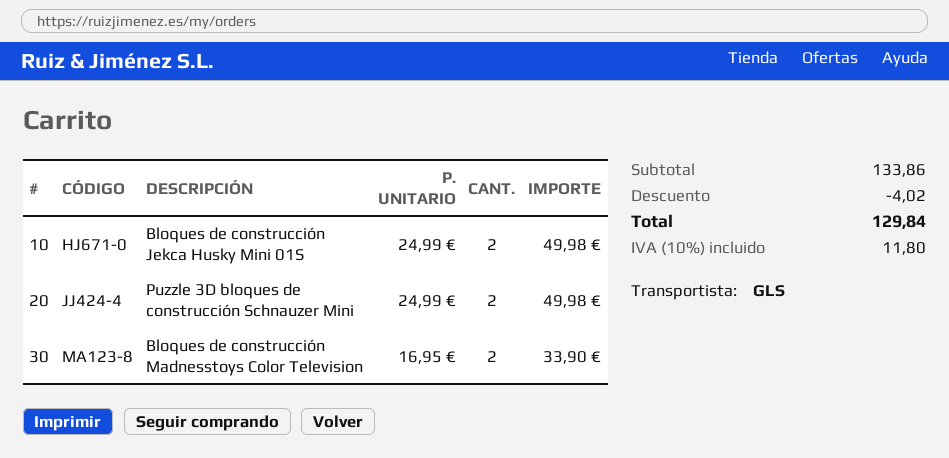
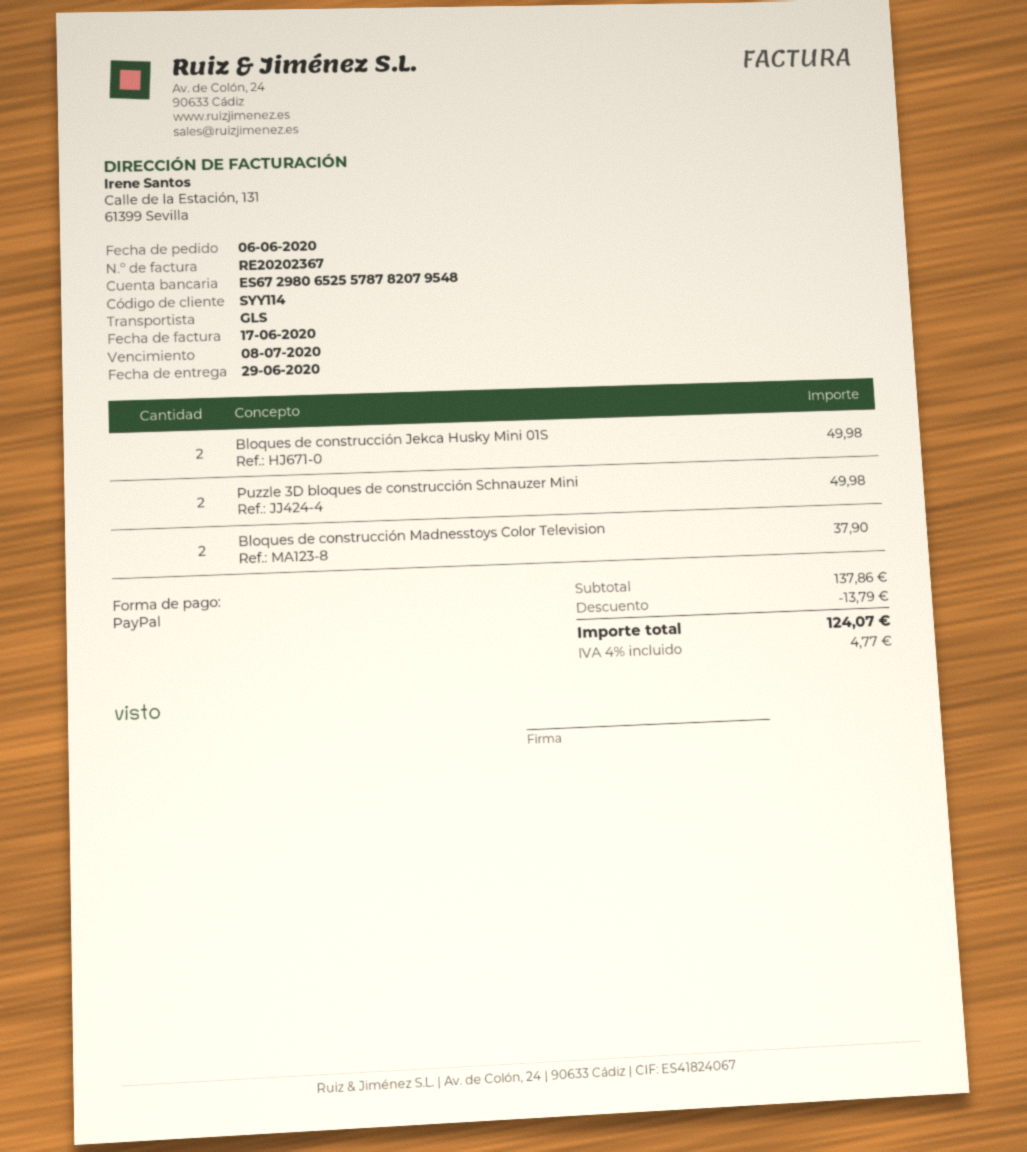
Bloques de construcción Madnesstoys Color Television: 2 for 33.90 -> 2 for 37.90
subtotal: 133.86 -> 137.86
discount: 4.02 -> 13.79
tax: 10% = 11.80 -> 4% = 4.77
total: 129.84 -> 124.07

